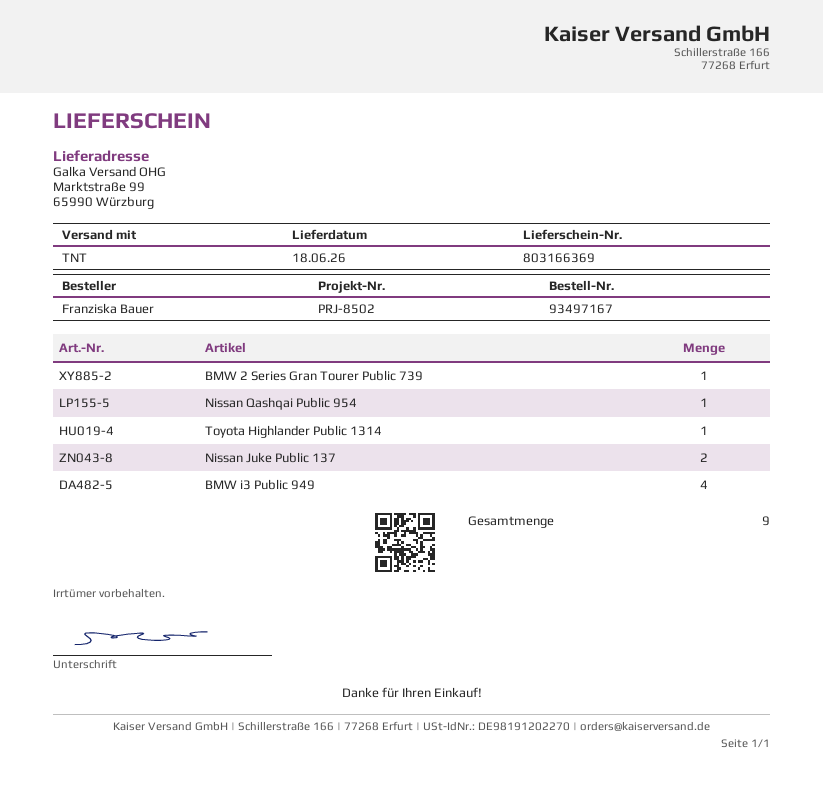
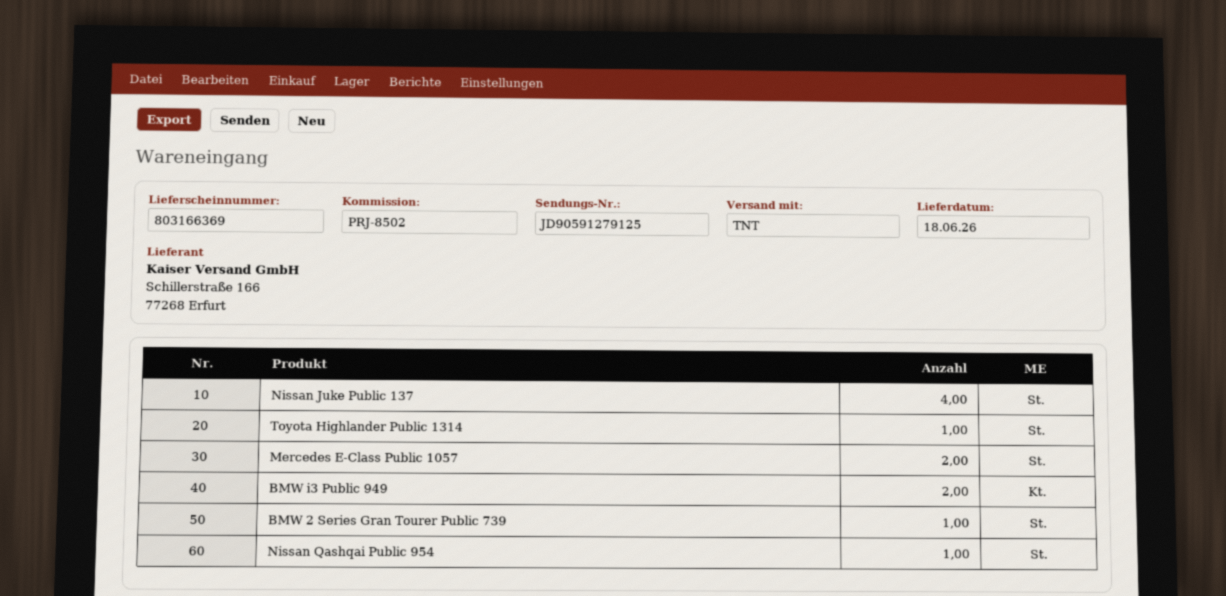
Nissan Juke Public 137: 2 -> 4
BMW i3 Public 949: 4 -> 2
Mercedes E-Class Public 1057: none -> 2

